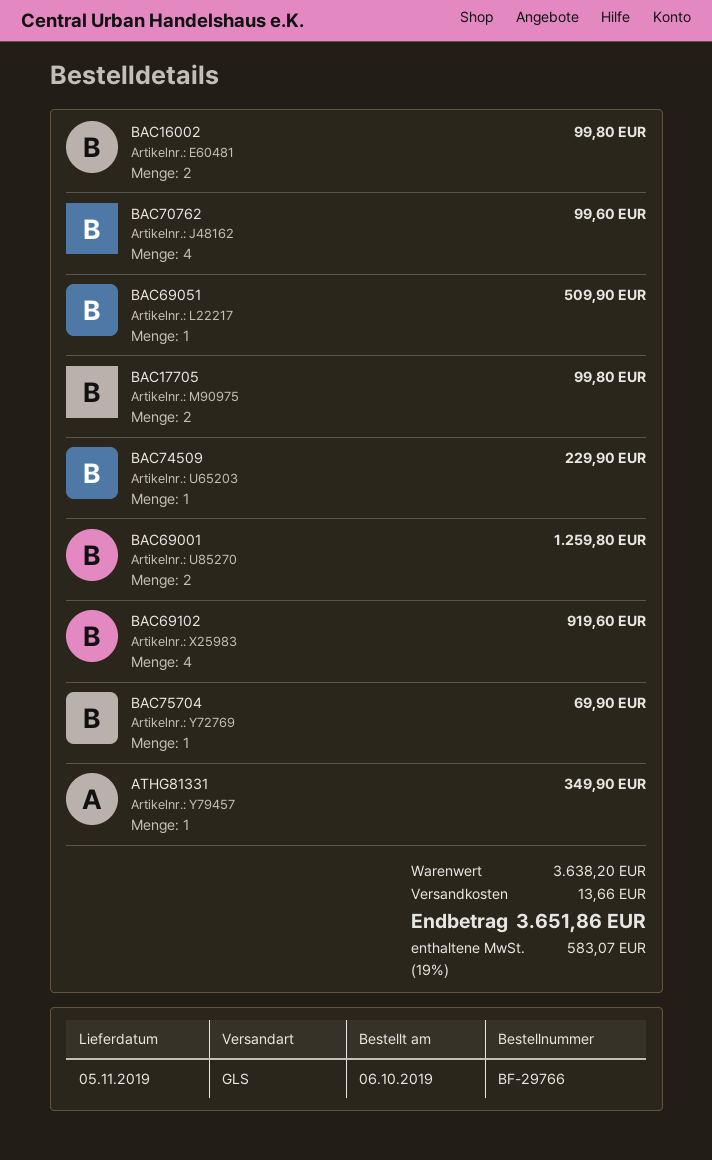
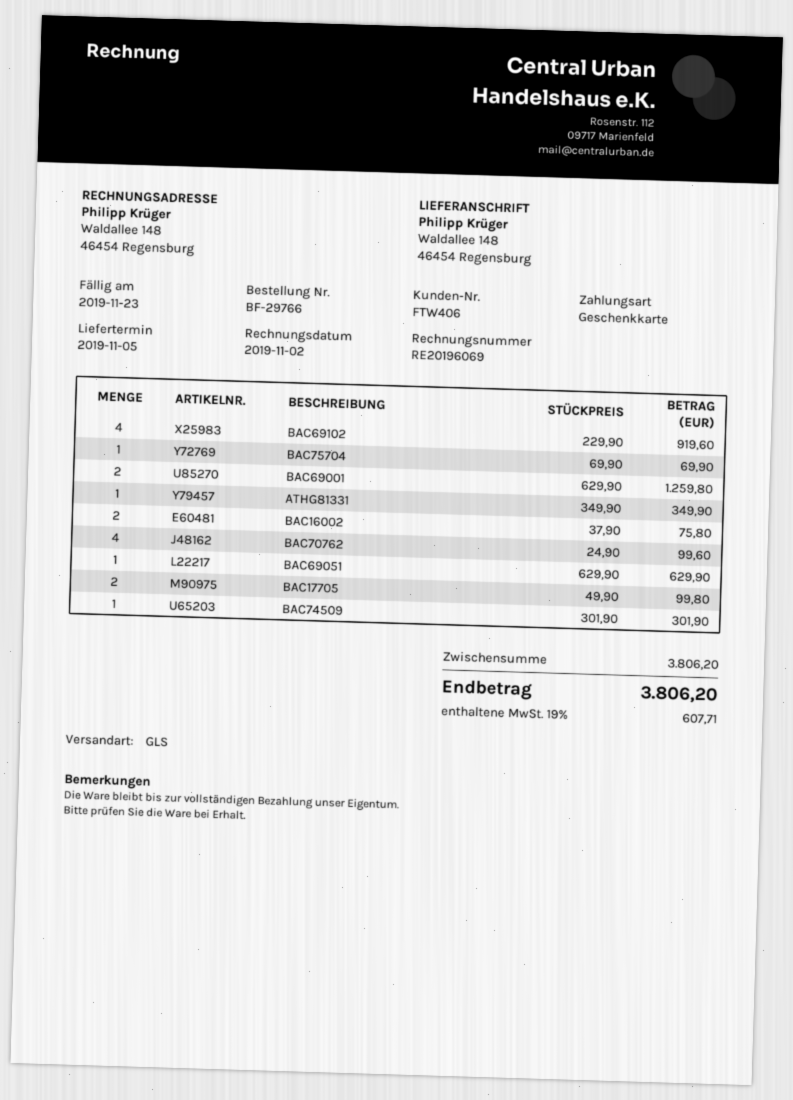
BAC16002: 2 for 99.80 -> 2 for 75.80
BAC69051: 1 for 509.90 -> 1 for 629.90
BAC74509: 1 for 229.90 -> 1 for 301.90
subtotal: 3638.20 -> 3806.20
shipping: 13.66 -> none
tax: 19% = 583.07 -> 19% = 607.71
total: 3651.86 -> 3806.20

